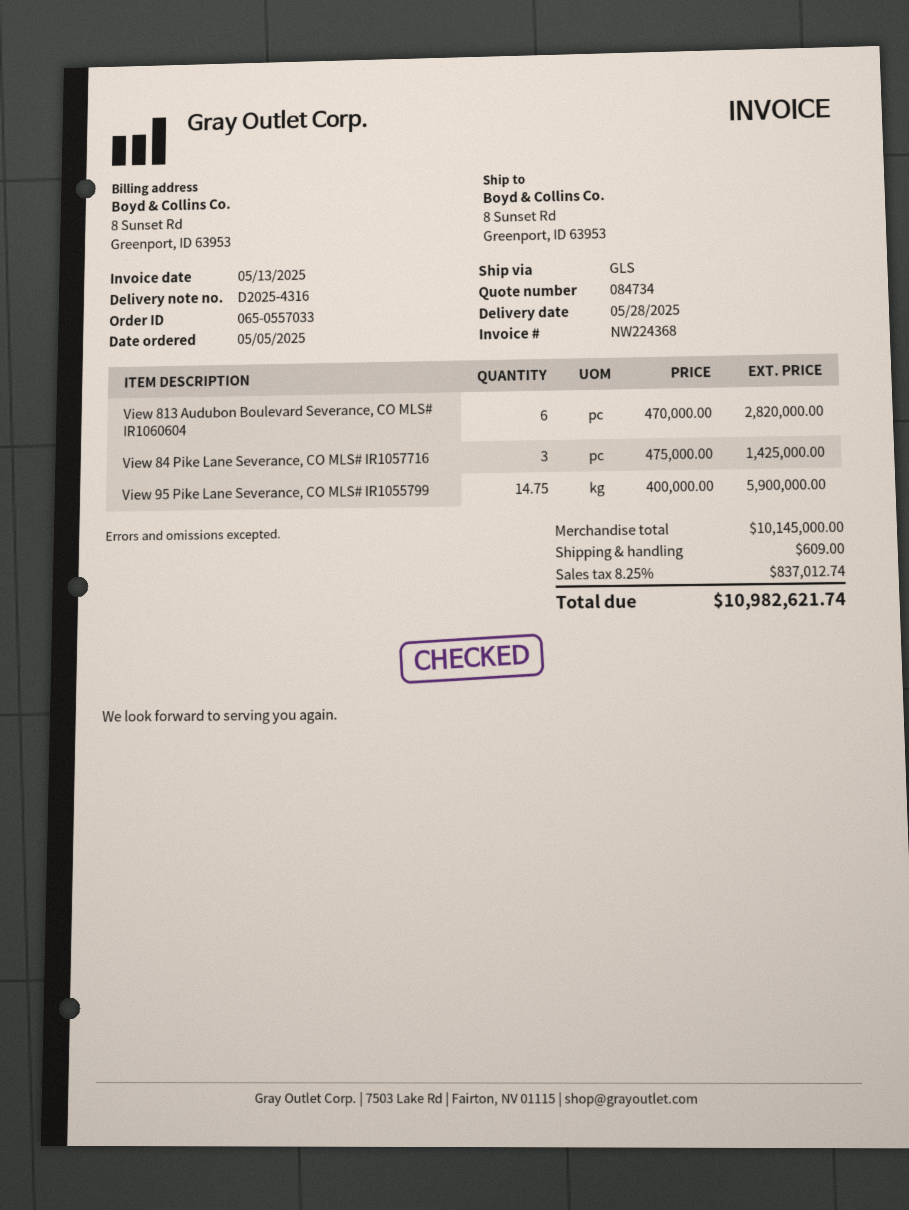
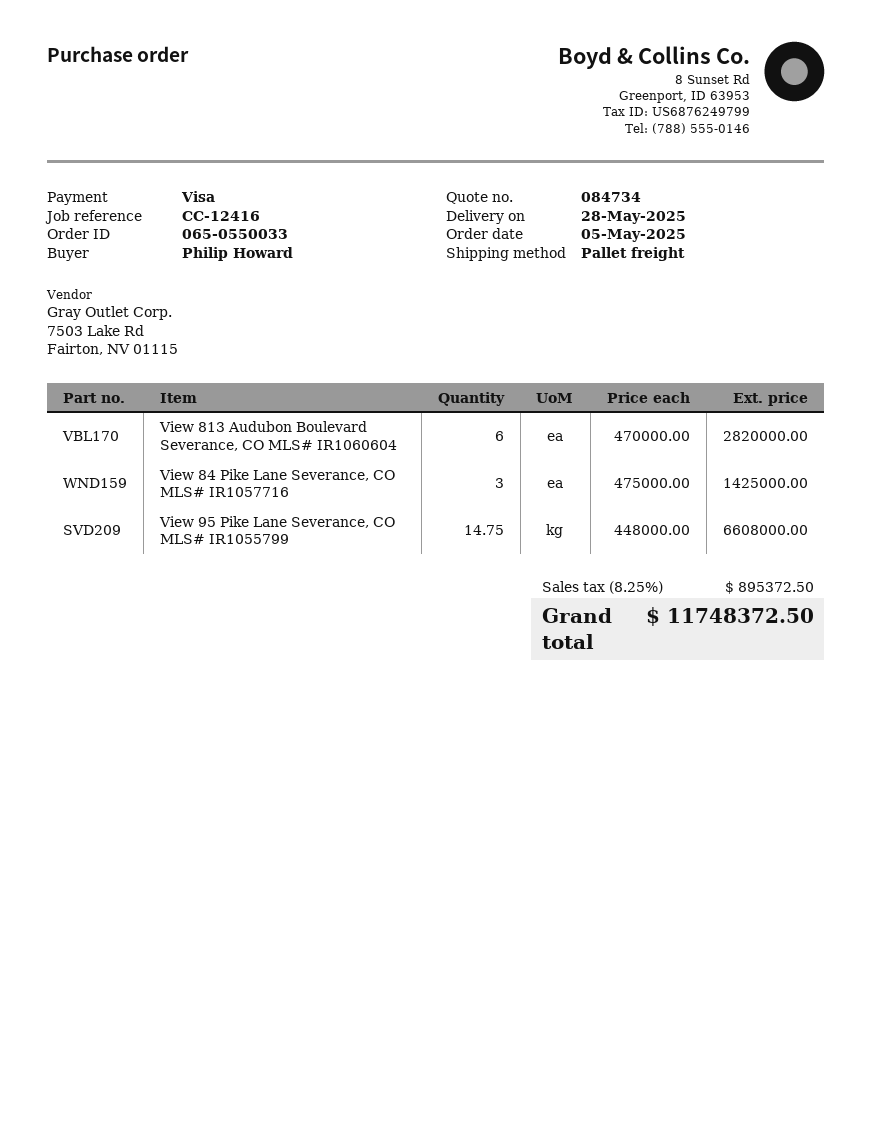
order number: 065-0557033 -> 065-0550033
shipping method: GLS -> pallet freight
View 95 Pike Lane Severance, CO MLS# IR1055799: 14.75 x 400000.00 = 5900000.00 -> 14.75 x 448000.00 = 6608000.00
shipping: 609.00 -> none
tax: 8.25% = 837012.74 -> 8.25% = 895372.50
total: 10982621.74 -> 11748372.50

